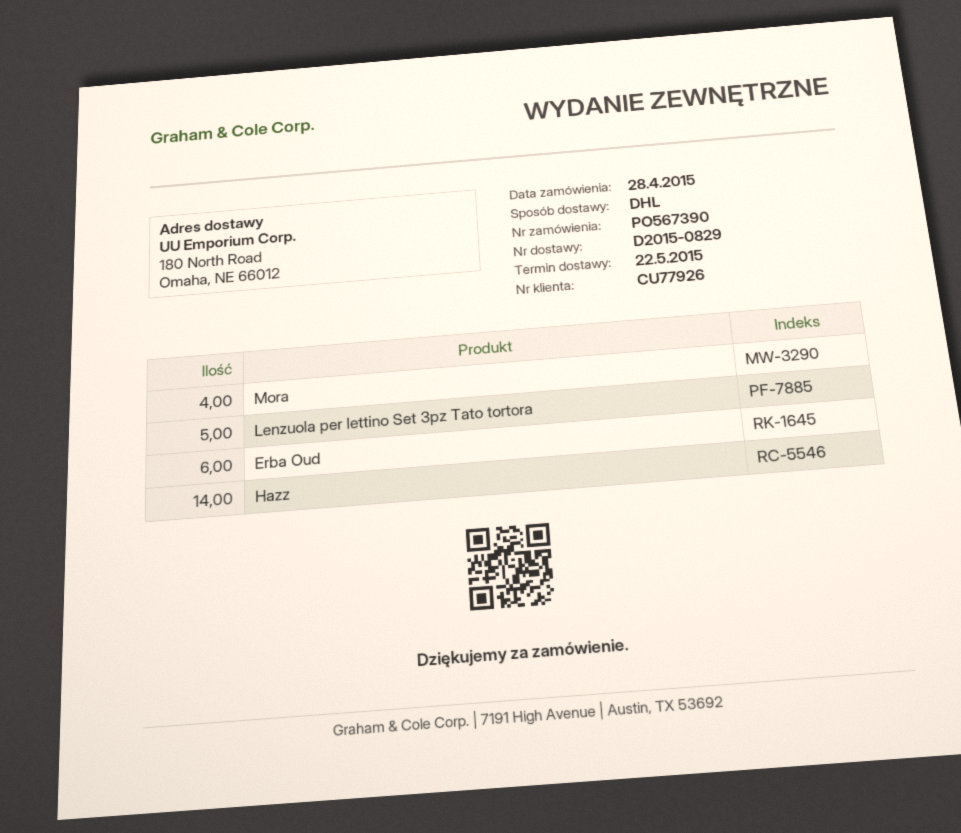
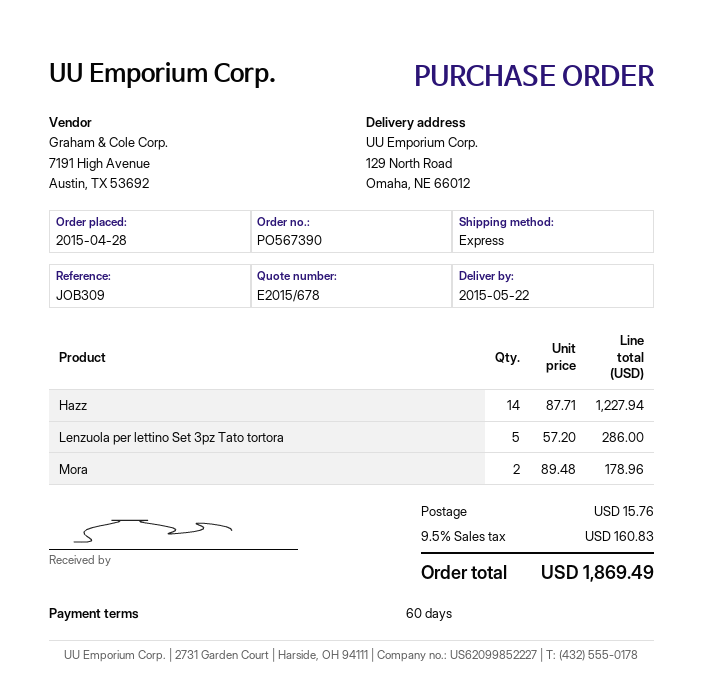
shipping method: DHL -> express
ship to: 180 North Road, Omaha, NE 66012 -> 129 North Road, Omaha, NE 66012
Mora: 4 -> 2
Erba Oud: 6 -> none

